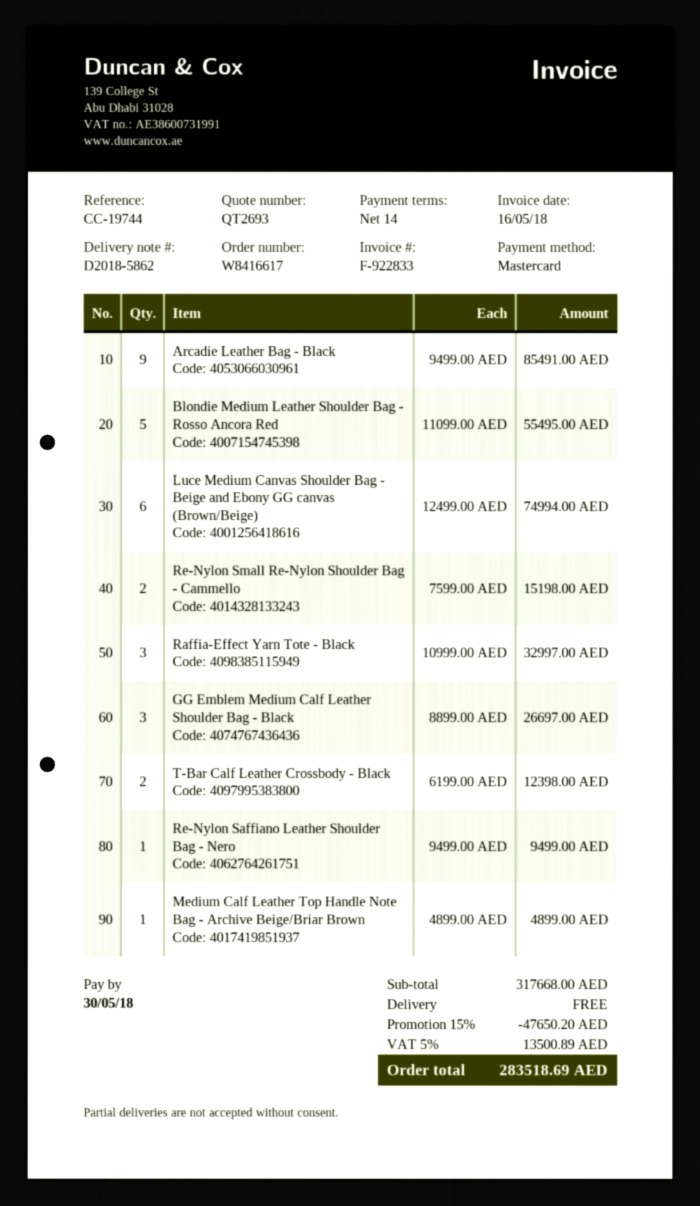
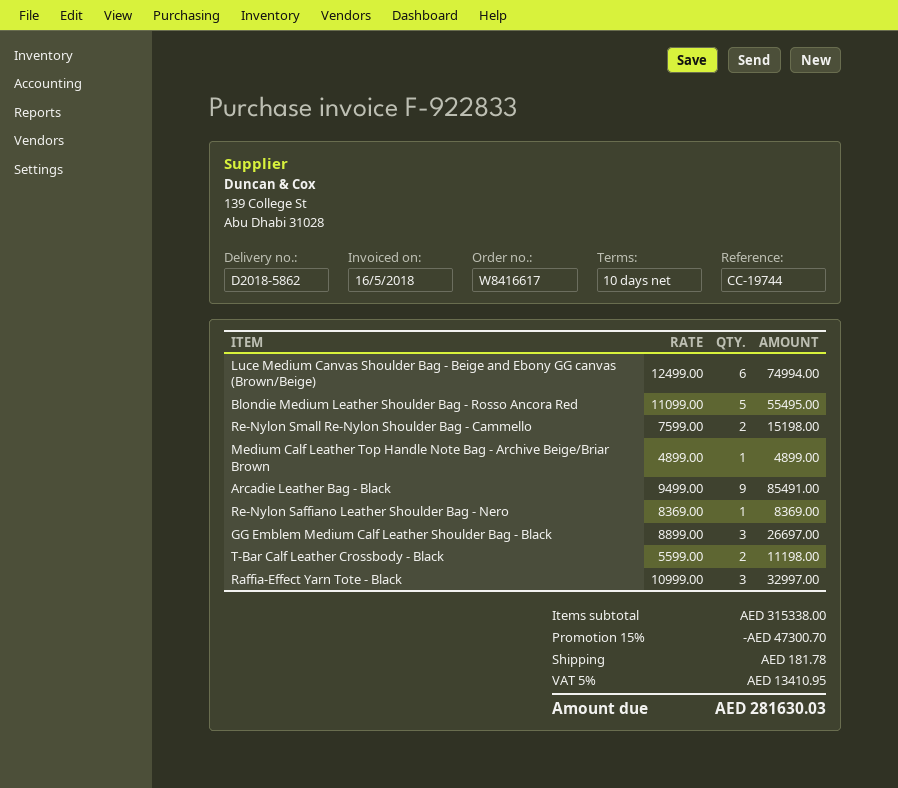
payment terms: 14 days -> 10 days
T-Bar Calf Leather Crossbody - Black: 2 x 6199.00 = 12398.00 -> 2 x 5599.00 = 11198.00
Re-Nylon Saffiano Leather Shoulder Bag - Nero: 1 x 9499.00 = 9499.00 -> 1 x 8369.00 = 8369.00
subtotal: 317668.00 -> 315338.00
discount: 15% = 47650.20 -> 15% = 47300.70
shipping: 0.00 -> 181.78
tax: 5% = 13500.89 -> 5% = 13410.95
total: 283518.69 -> 281630.03

